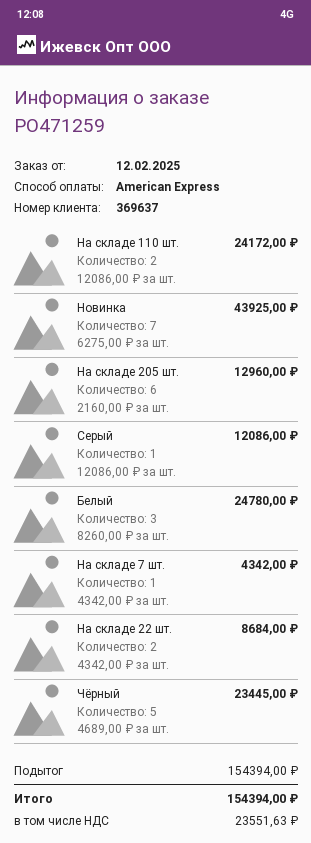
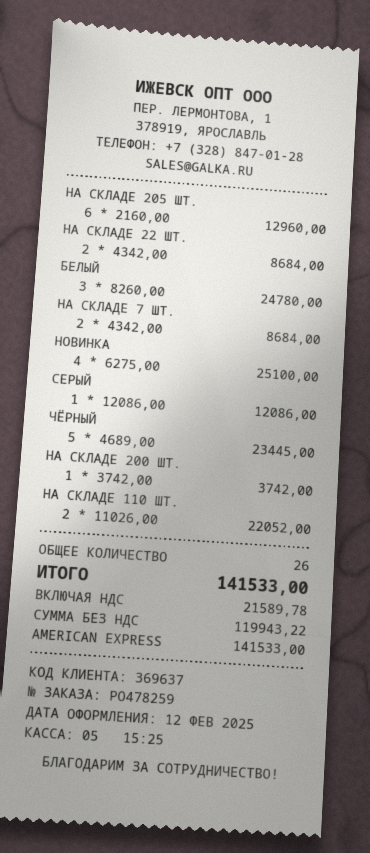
order number: PO471259 -> PO478259
На складе 110 шт.: 2 x 12086.00 = 24172.00 -> 2 x 11026.00 = 22052.00
Новинка: 7 x 6275.00 = 43925.00 -> 4 x 6275.00 = 25100.00
На складе 7 шт.: 1 x 4342.00 = 4342.00 -> 2 x 4342.00 = 8684.00
НА СКЛАДЕ 200 ШТ.: none -> 1 x 3742.00 = 3742.00
tax: 23551.63 -> 21589.78
total: 154394.00 -> 141533.00

